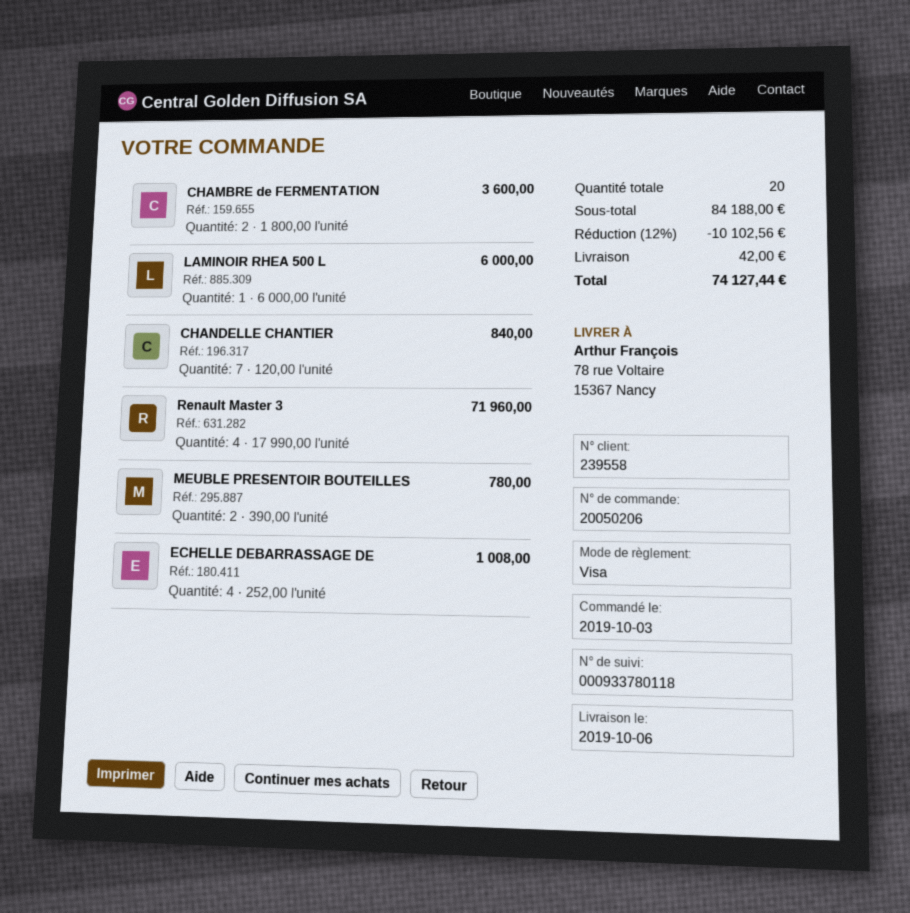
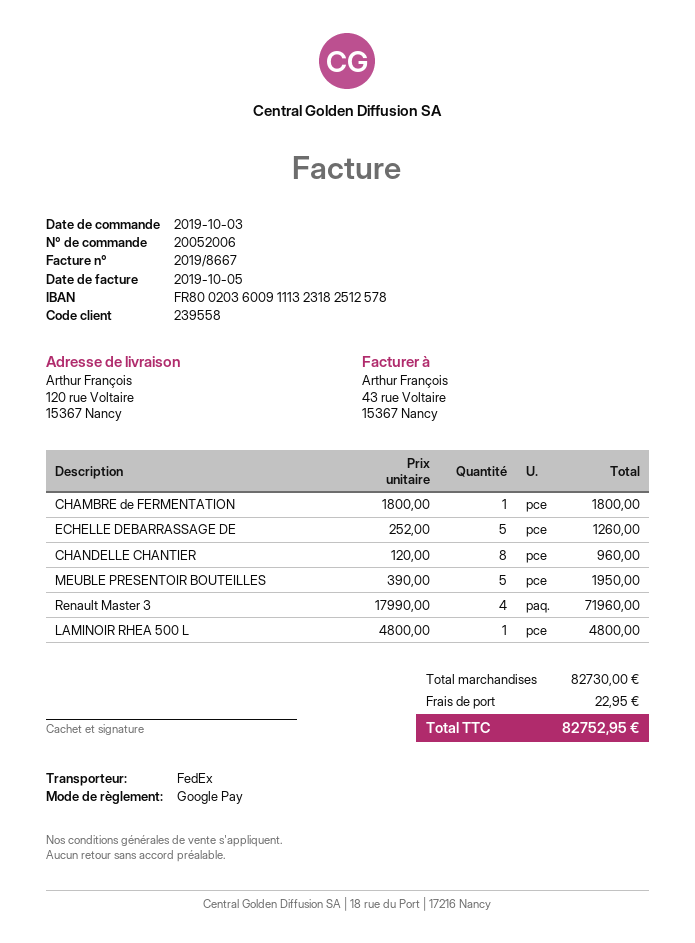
order number: 20050206 -> 20052006
payment method: Visa -> Google Pay
ship to: 78 rue Voltaire, 15367 Nancy -> 120 rue Voltaire, 15367 Nancy
CHAMBRE de FERMENTATION: 2 x 1800.00 = 3600.00 -> 1 x 1800.00 = 1800.00
LAMINOIR RHEA 500 L: 1 x 6000.00 = 6000.00 -> 1 x 4800.00 = 4800.00
CHANDELLE CHANTIER: 7 x 120.00 = 840.00 -> 8 x 120.00 = 960.00
MEUBLE PRESENTOIR BOUTEILLES: 2 x 390.00 = 780.00 -> 5 x 390.00 = 1950.00
ECHELLE DEBARRASSAGE DE: 4 x 252.00 = 1008.00 -> 5 x 252.00 = 1260.00
subtotal: 84188.00 -> 82730.00
discount: 12% = 10102.56 -> none
shipping: 42.00 -> 22.95
total: 74127.44 -> 82752.95

